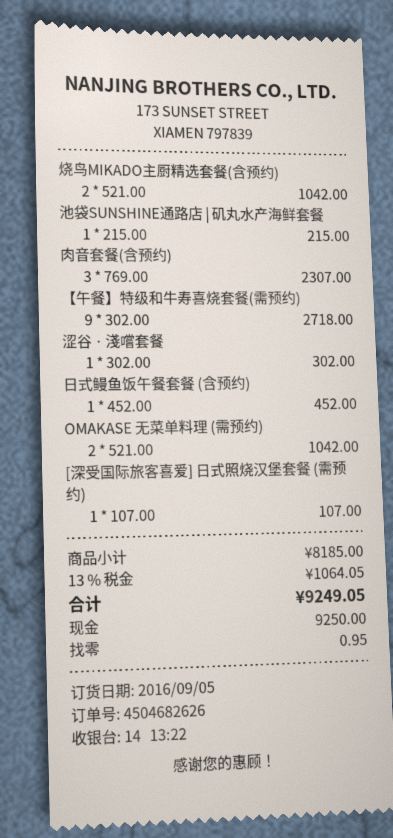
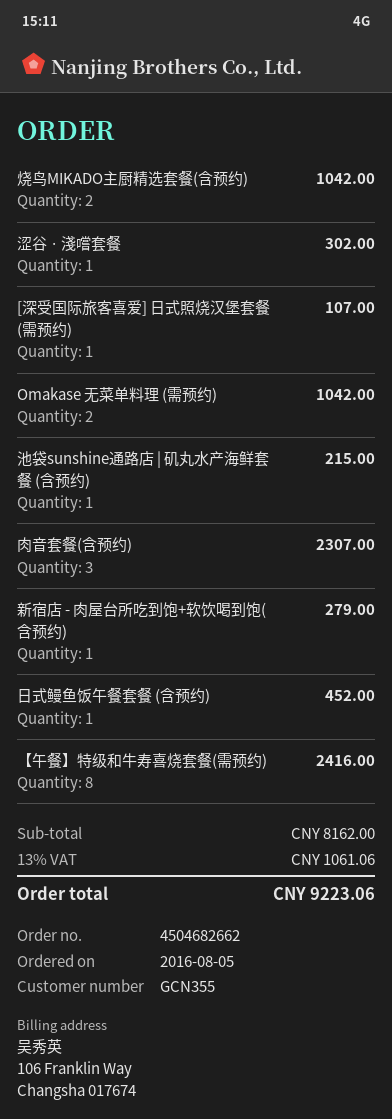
order number: 4504682626 -> 4504682662
order date: 2016-09-05 -> 2016-08-05
【午餐】特级和牛寿喜烧套餐(需预约): 9 for 2718.00 -> 8 for 2416.00
新宿店 - 肉屋台所吃到饱+软饮喝到饱(含预约): none -> 1 for 279.00
subtotal: 8185.00 -> 8162.00
tax: 13% = 1064.05 -> 13% = 1061.06
total: 9249.05 -> 9223.06

